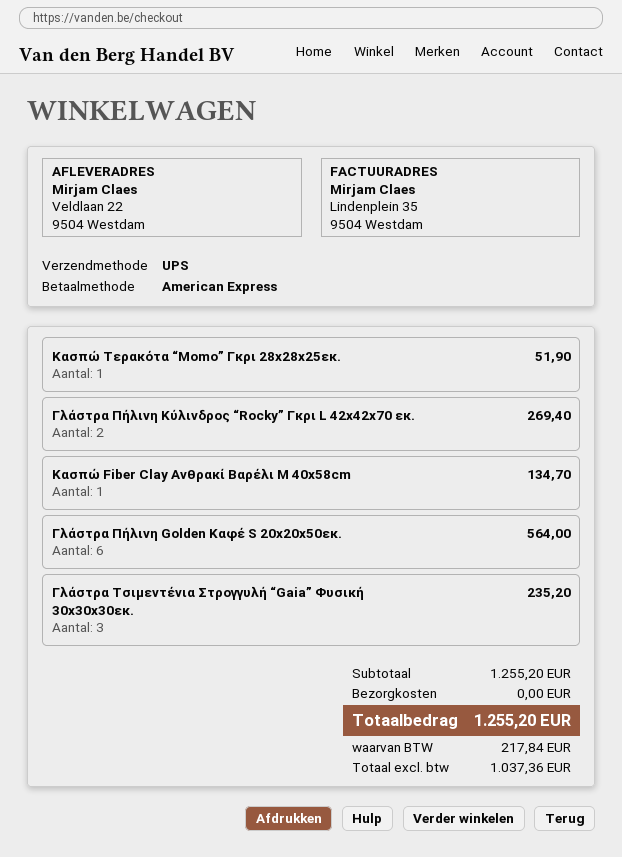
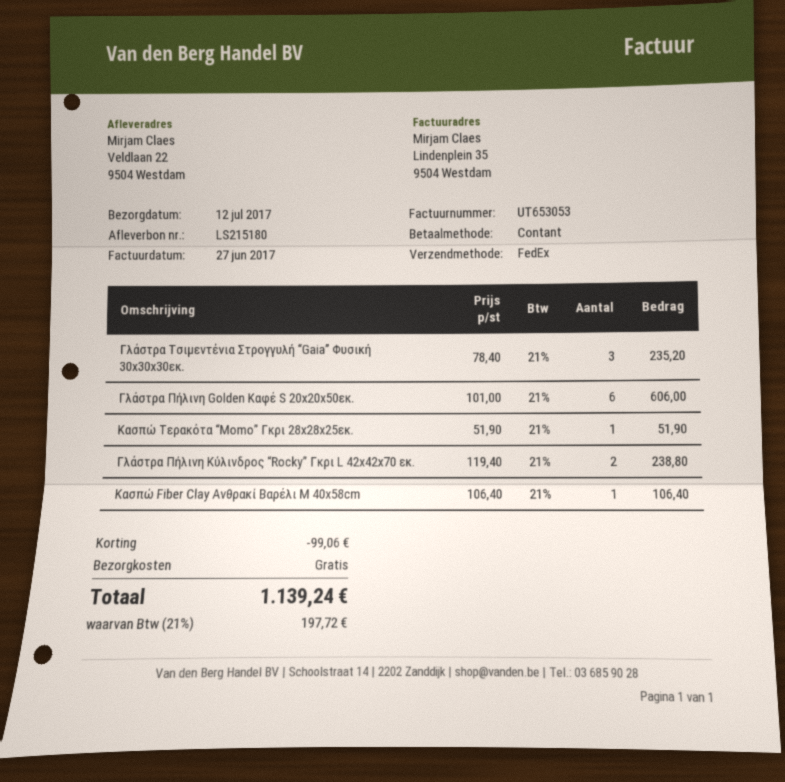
payment method: American Express -> cash
shipping method: UPS -> FedEx
Γλάστρα Πήλινη Κύλινδρος “Rocky” Γκρι L 42x42x70 εκ.: 2 for 269.40 -> 2 for 238.80
Κασπώ Fiber Clay Ανθρακί Βαρέλι M 40x58cm: 1 for 134.70 -> 1 for 106.40
Γλάστρα Πήλινη Golden Καφέ S 20x20x50εκ.: 6 for 564.00 -> 6 for 606.00
discount: none -> 99.06
tax: 217.84 -> 197.72
total: 1255.20 -> 1139.24

